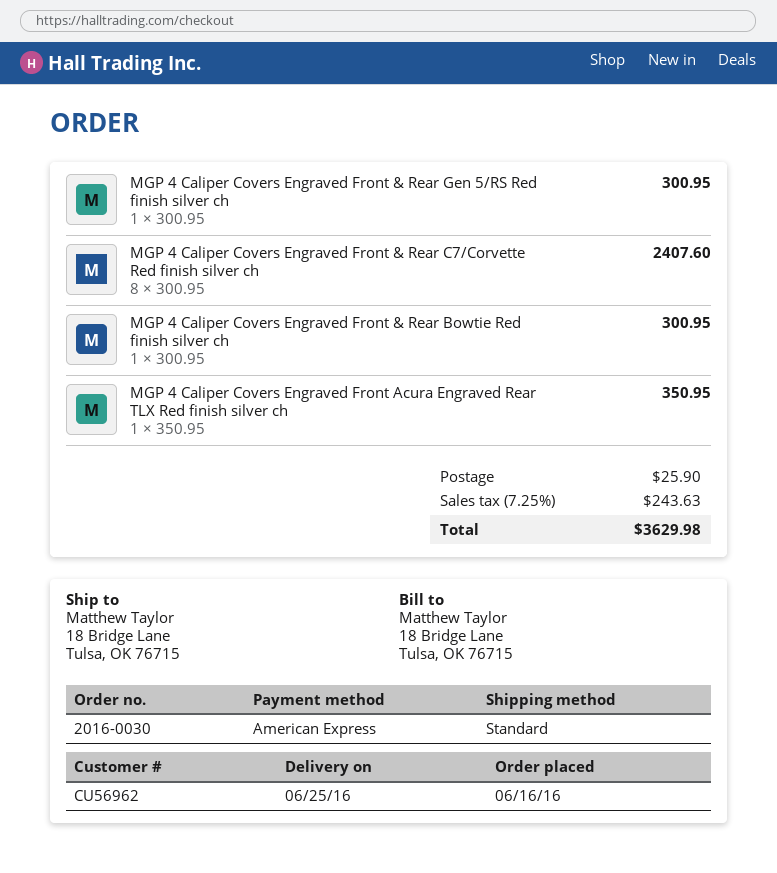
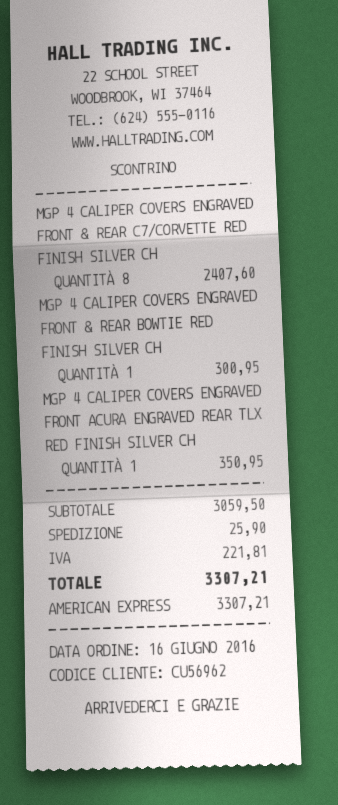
MGP 4 Caliper Covers Engraved Front & Rear Gen 5/RS Red finish silver ch: 1 for 300.95 -> none
tax: 243.63 -> 221.81
total: 3629.98 -> 3307.21

